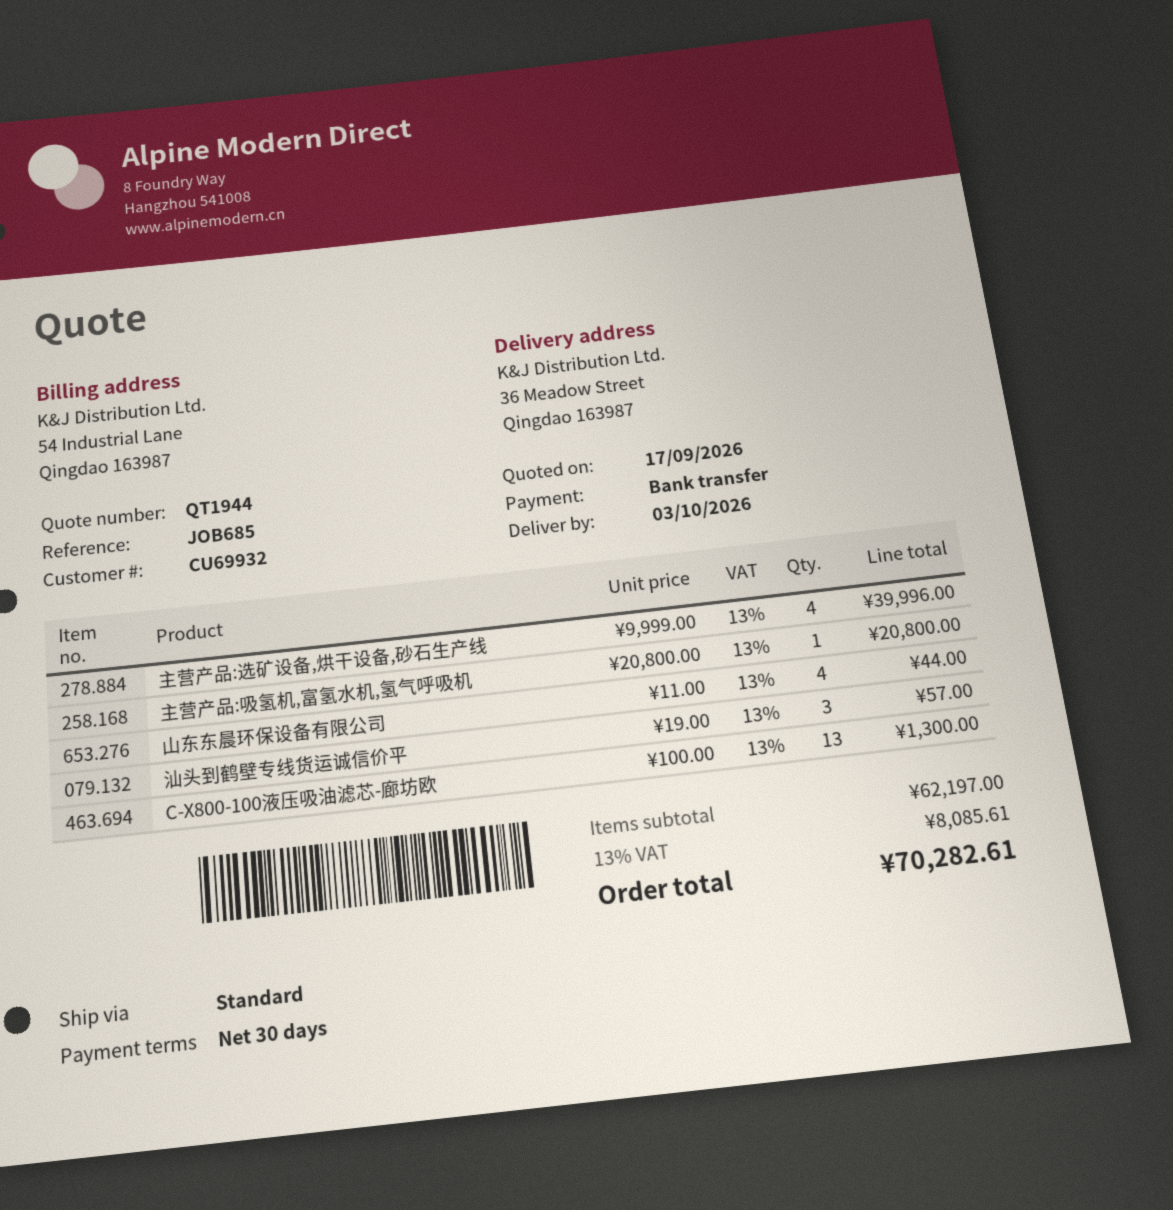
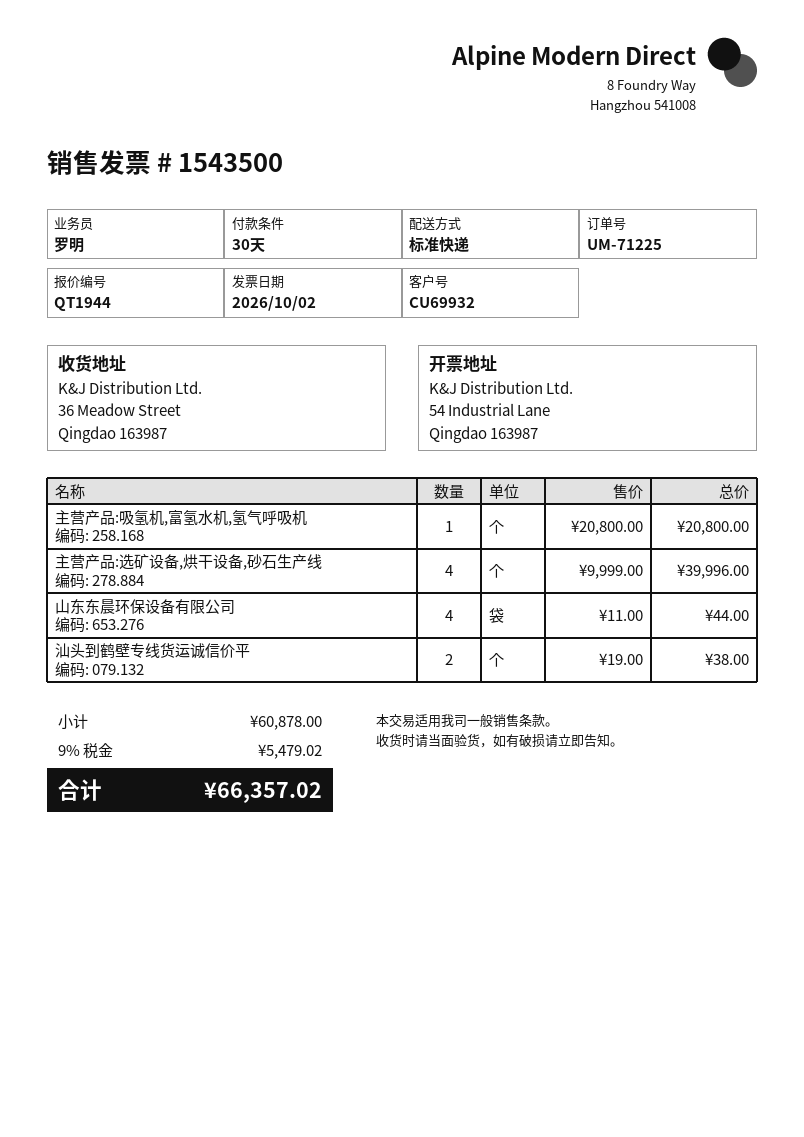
汕头到鹤壁专线货运诚信价平: 3 x 19.00 = 57.00 -> 2 x 19.00 = 38.00
C-X800-100液压吸油滤芯-廊坊欧: 13 x 100.00 = 1300.00 -> none
subtotal: 62197.00 -> 60878.00
tax: 13% = 8085.61 -> 9% = 5479.02
total: 70282.61 -> 66357.02

